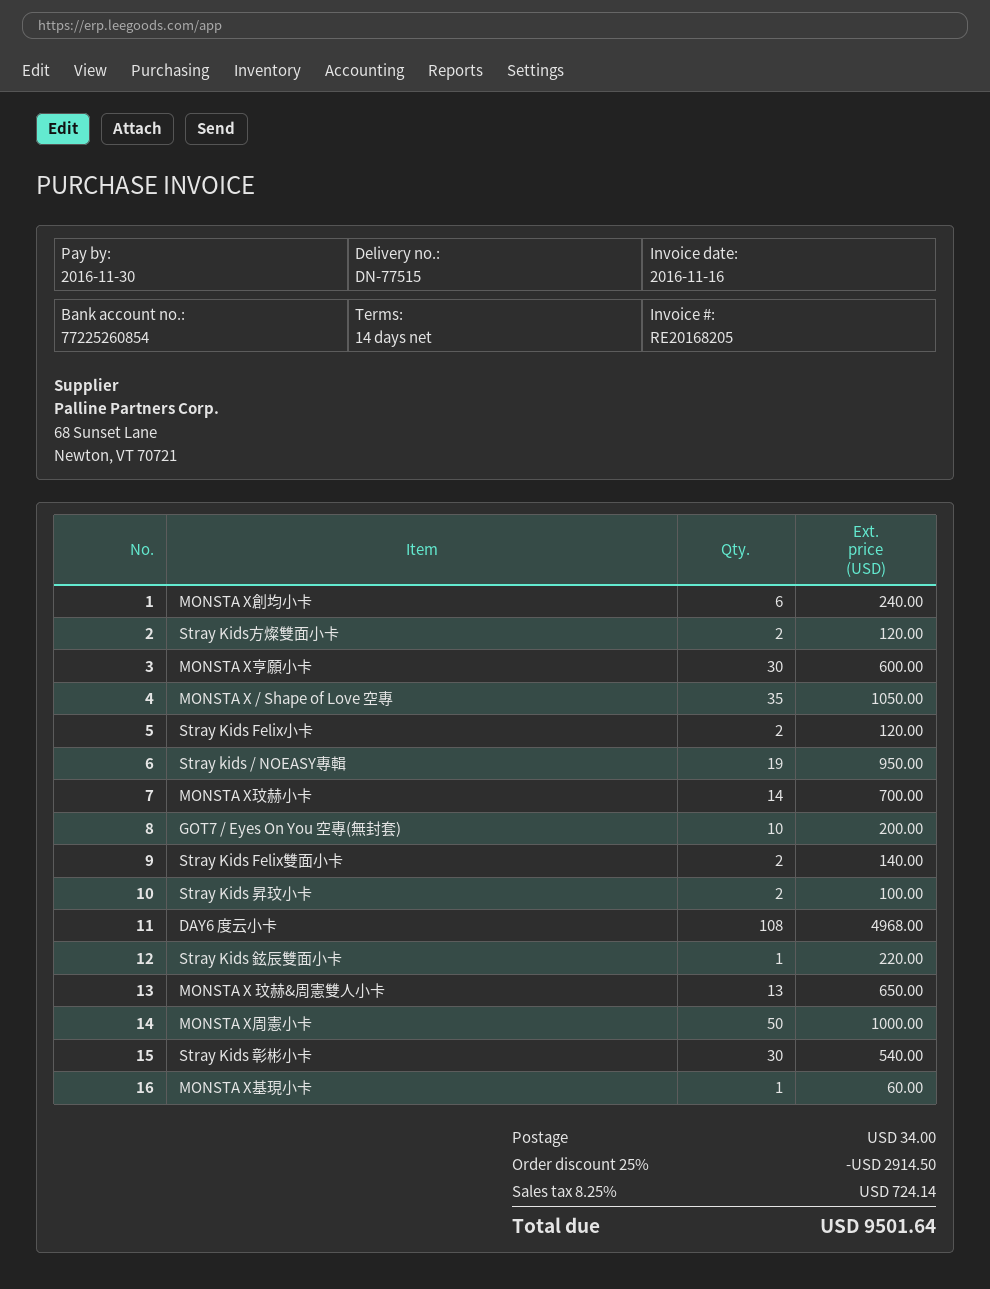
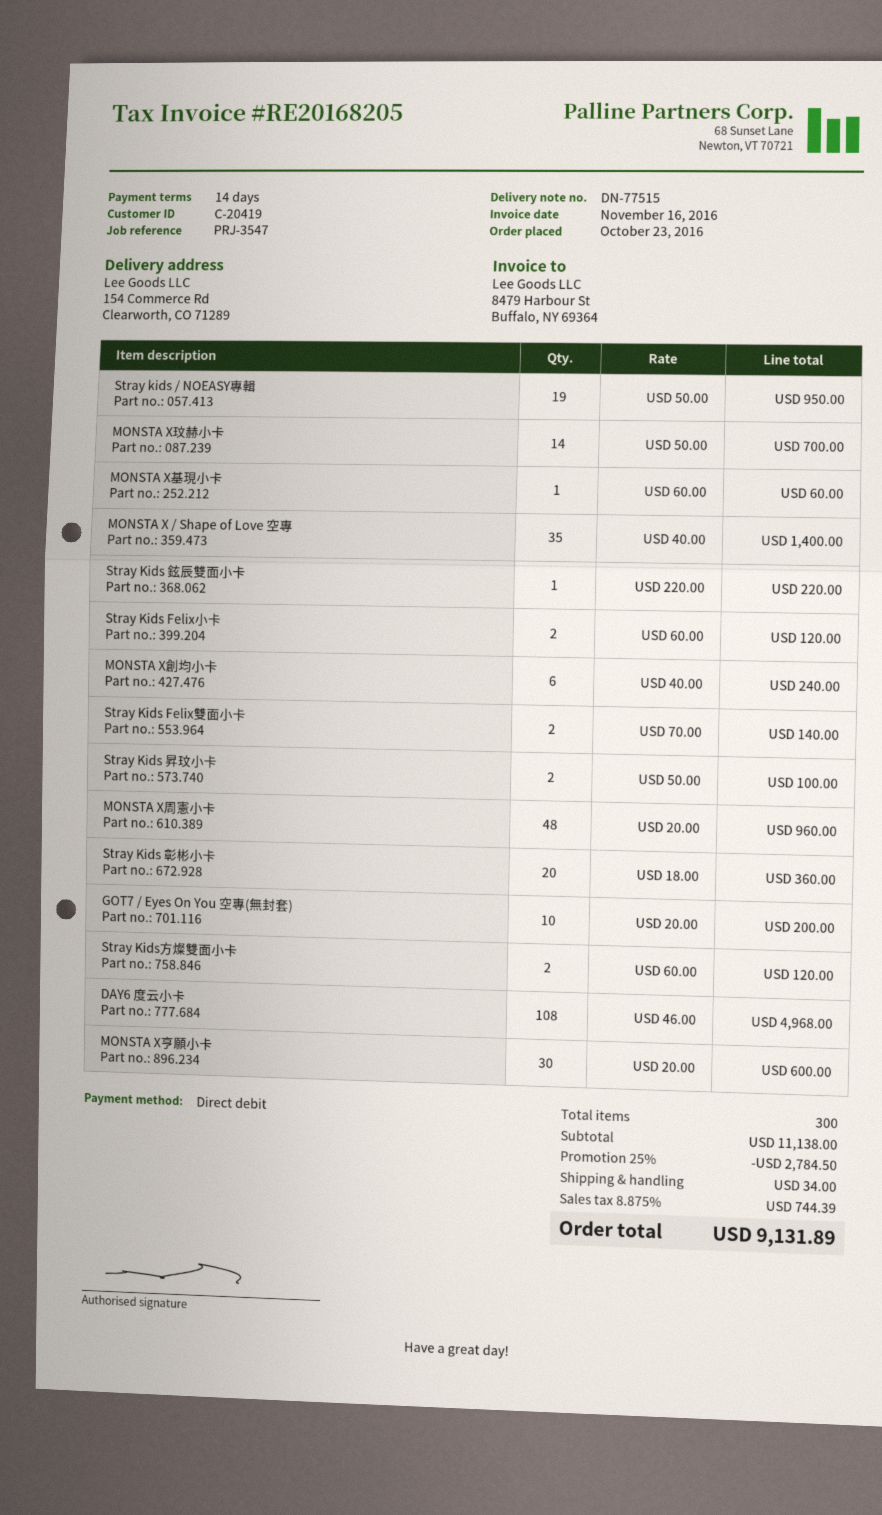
MONSTA X / Shape of Love 空專: 35 for 1050.00 -> 35 for 1400.00
MONSTA X 玟赫&周憲雙人小卡: 13 for 650.00 -> none
MONSTA X周憲小卡: 50 for 1000.00 -> 48 for 960.00
Stray Kids 彰彬小卡: 30 for 540.00 -> 20 for 360.00
discount: 25% = 2914.50 -> 25% = 2784.50
tax: 8.25% = 724.14 -> 8.875% = 744.39
total: 9501.64 -> 9131.89

